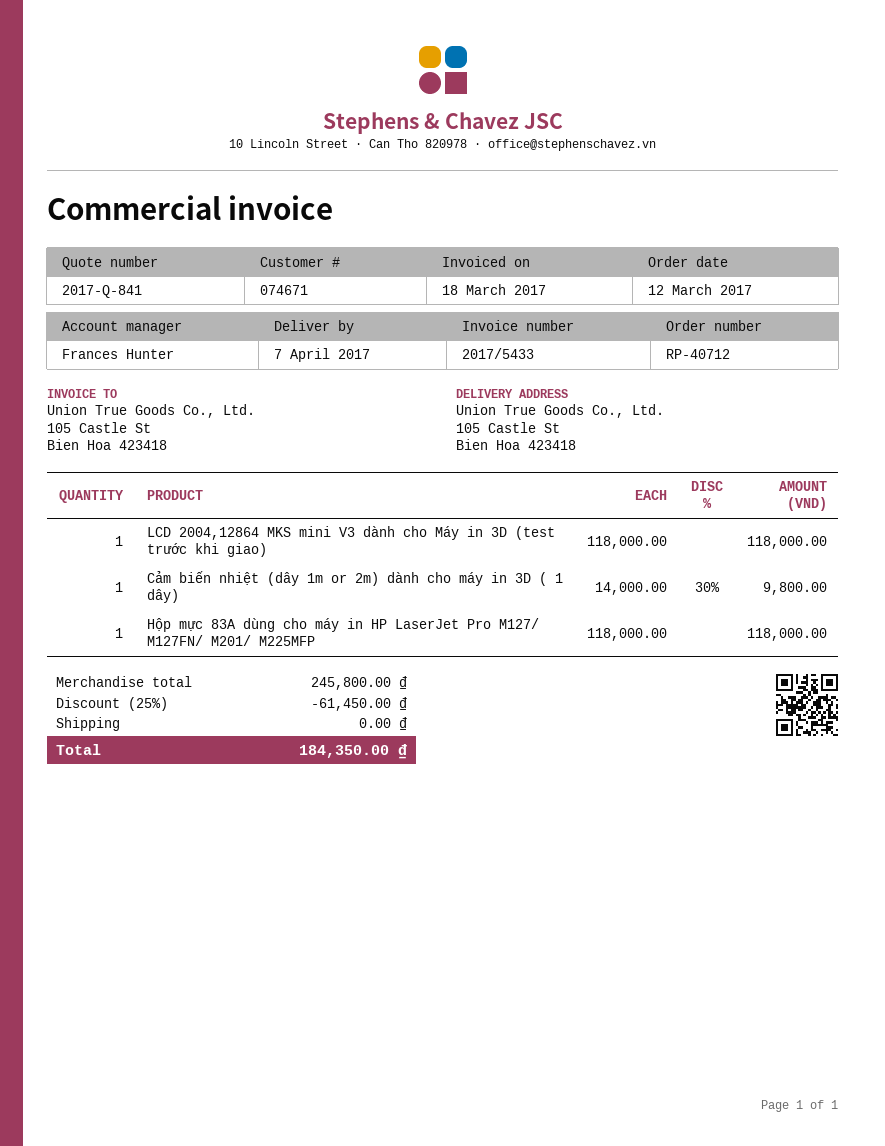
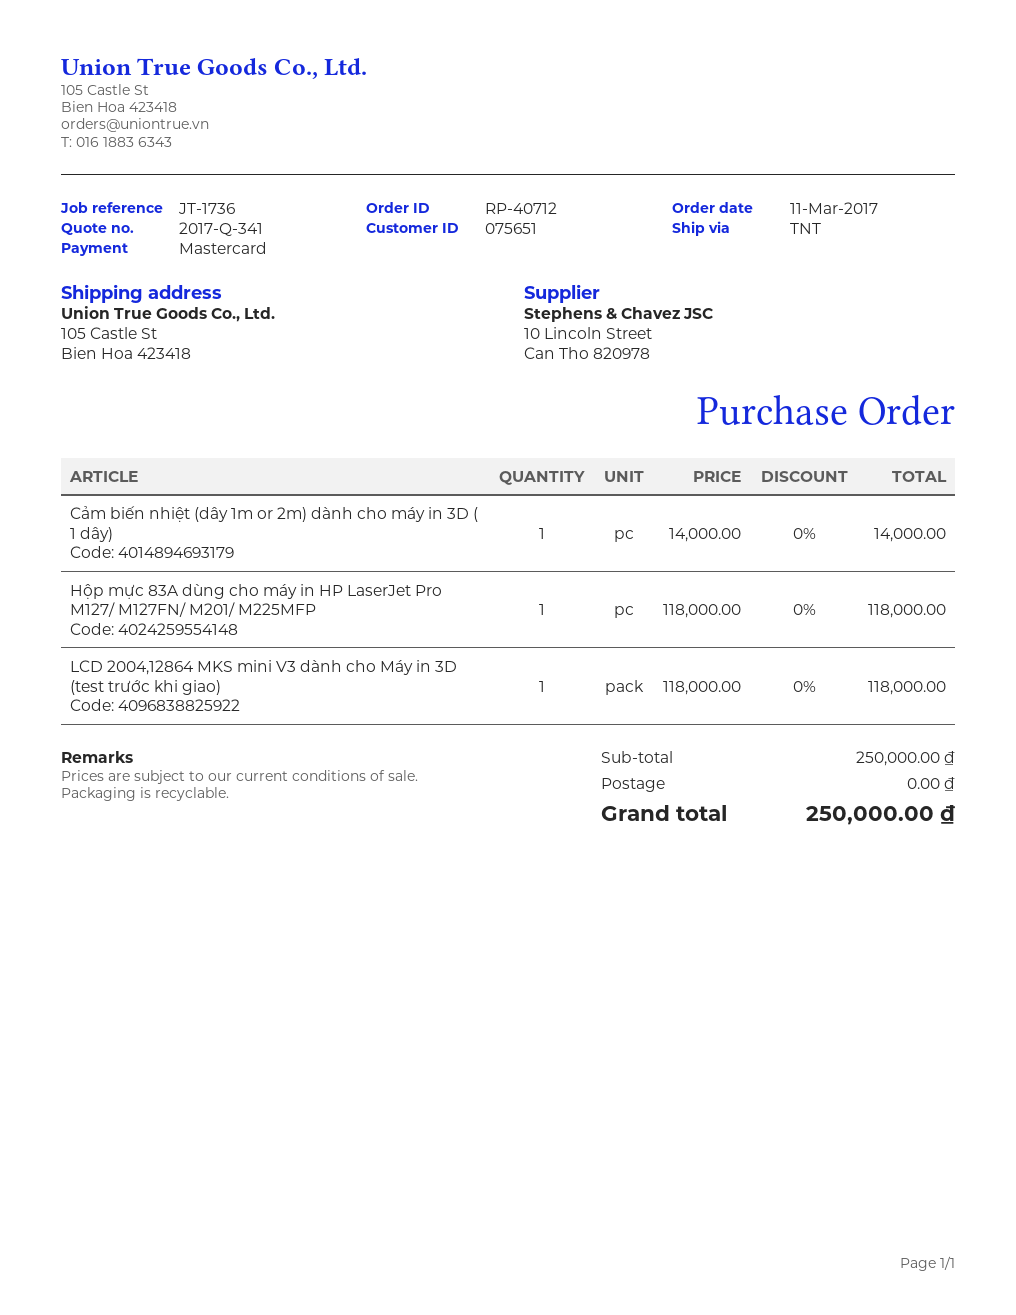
quote number: 2017-Q-841 -> 2017-Q-341
order date: 2017-03-12 -> 2017-03-11
customer number: 074671 -> 075651
Cảm biến nhiệt (dây 1m or 2m) dành cho máy in 3D ( 1 dây): 1 x 14000.00 - 30% = 9800.00 -> 1 x 14000.00 = 14000.00
subtotal: 245800.00 -> 250000.00
discount: 25% = 61450.00 -> none
total: 184350.00 -> 250000.00

